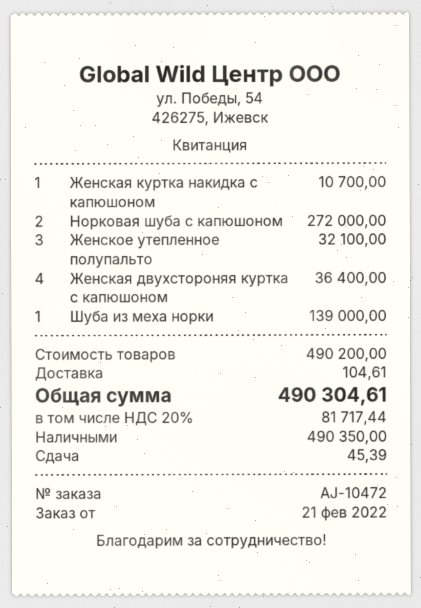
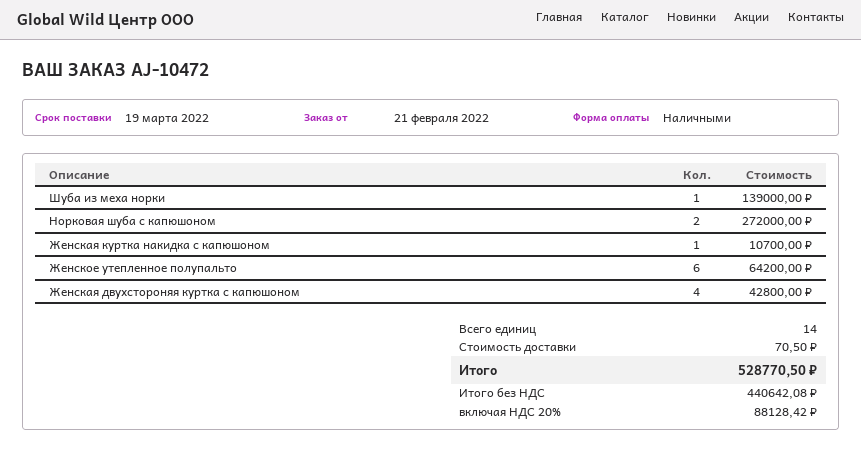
Женское утепленное полупальто: 3 for 32100.00 -> 6 for 64200.00
Женская двухстороняя куртка с капюшоном: 4 for 36400.00 -> 4 for 42800.00
shipping: 104.61 -> 70.50
tax: 20% = 81717.44 -> 20% = 88128.42
total: 490304.61 -> 528770.50

